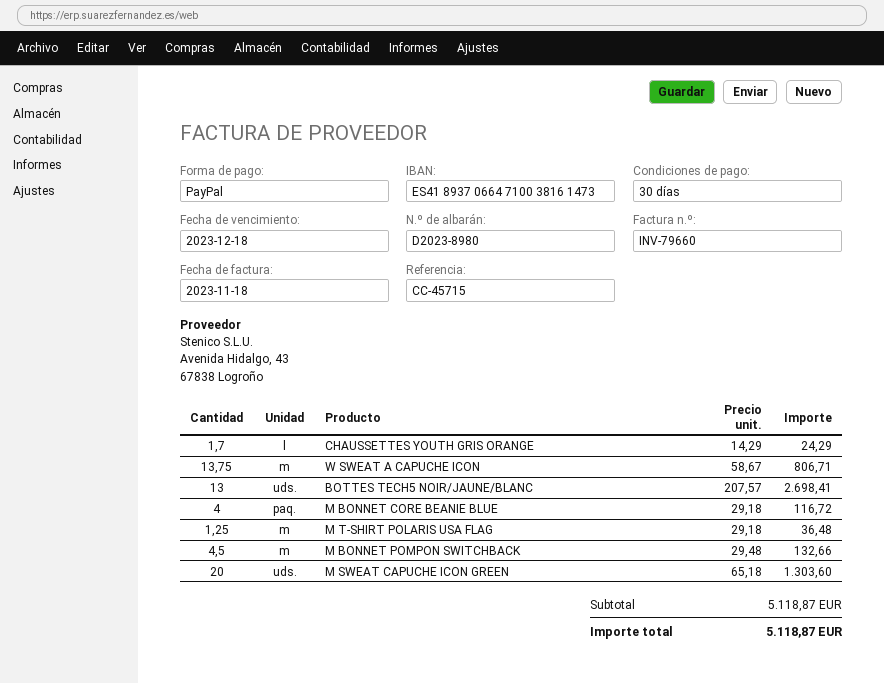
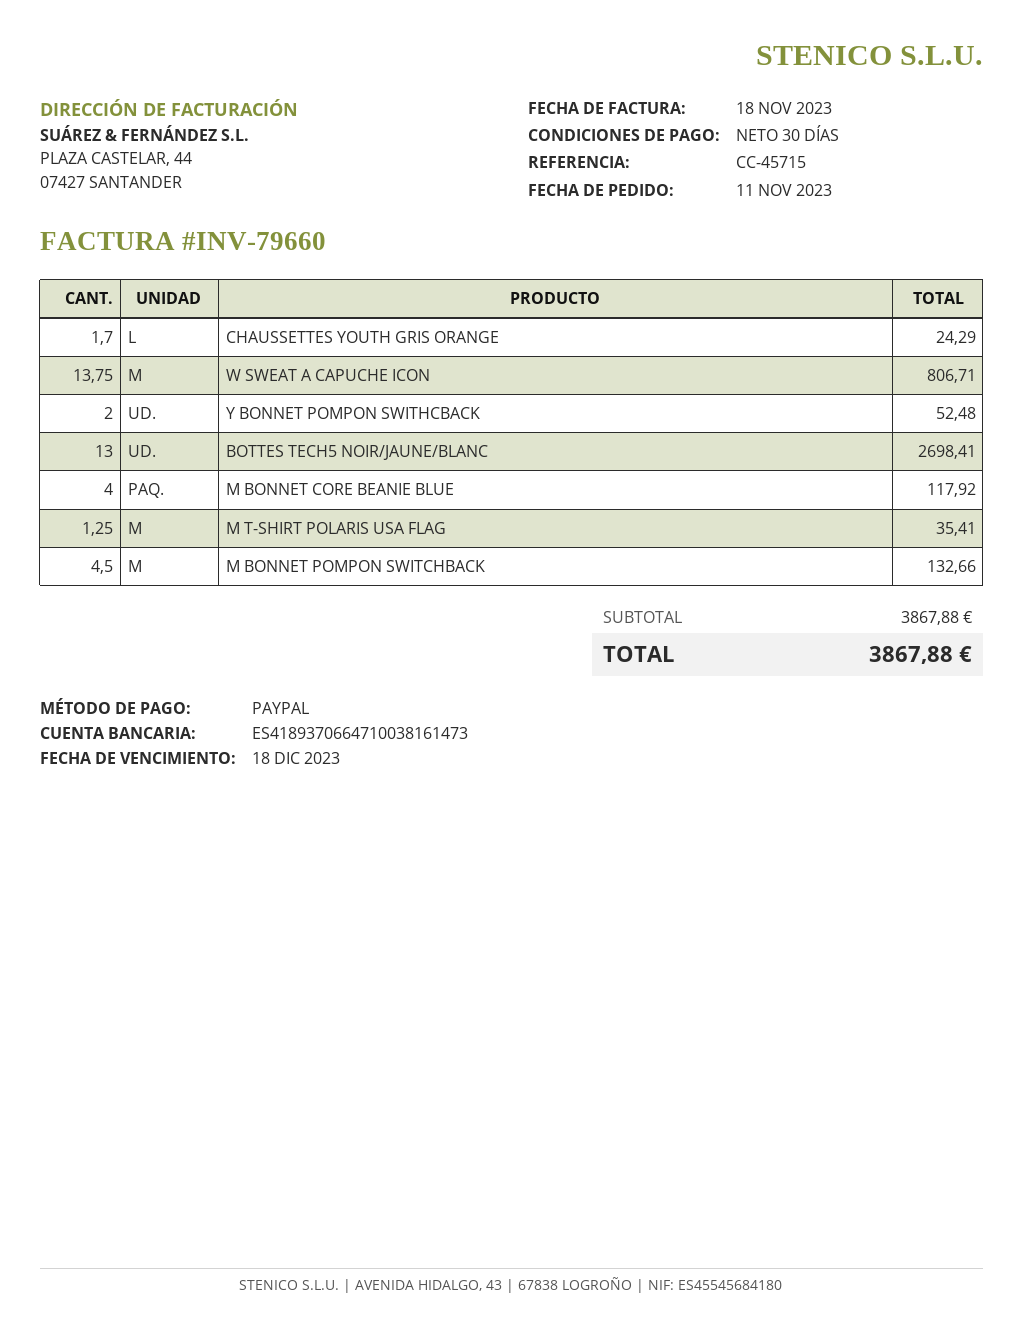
M BONNET CORE BEANIE BLUE: 4 for 116.72 -> 4 for 117.92
M T-SHIRT POLARIS USA FLAG: 1.25 for 36.48 -> 1.25 for 35.41
M SWEAT CAPUCHE ICON GREEN: 20 for 1303.60 -> none
Y BONNET POMPON SWITHCBACK: none -> 2 for 52.48
subtotal: 5118.87 -> 3867.88
total: 5118.87 -> 3867.88

